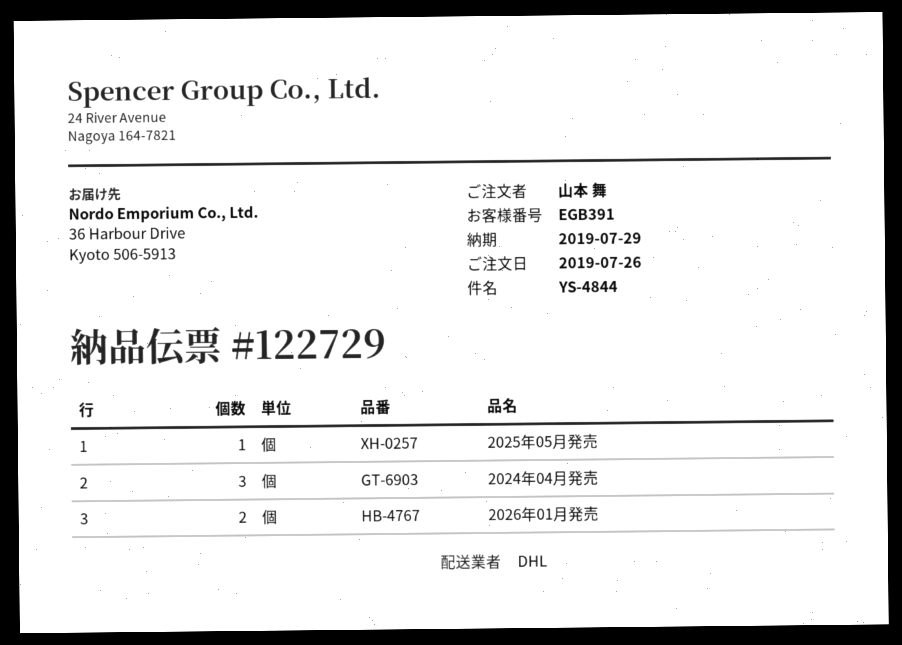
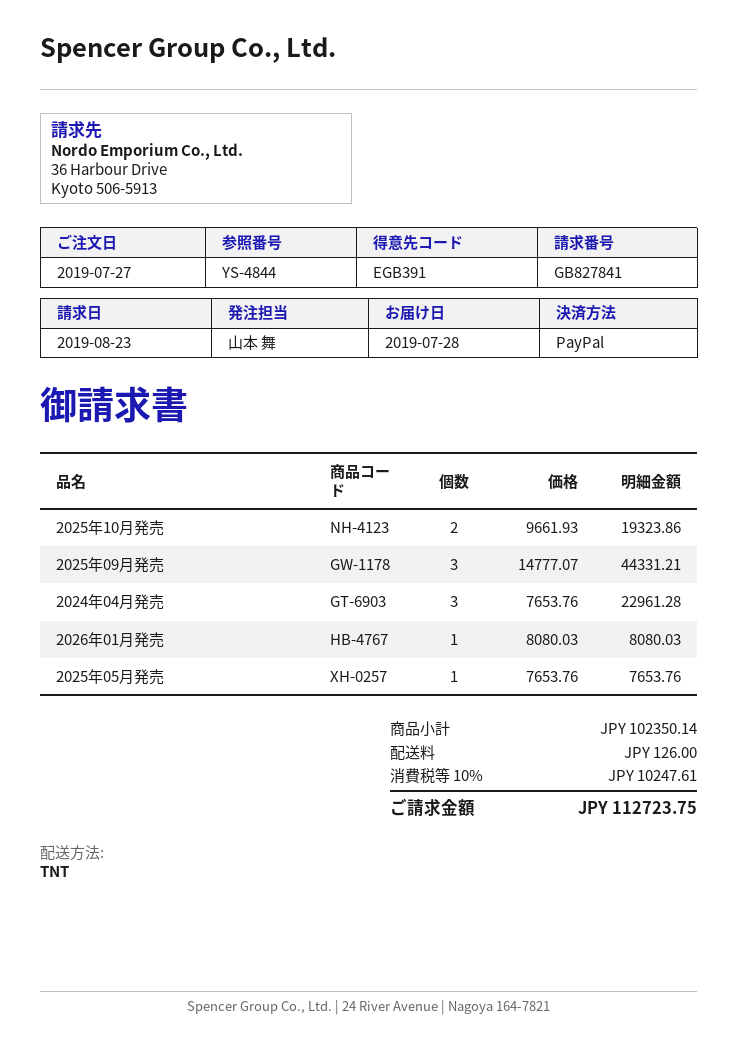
order date: 2019-07-26 -> 2019-07-27
delivery date: 2019-07-29 -> 2019-07-28
shipping method: DHL -> TNT
2026年01月発売: 2 -> 1
2025年10月発売: none -> 2
2025年09月発売: none -> 3

